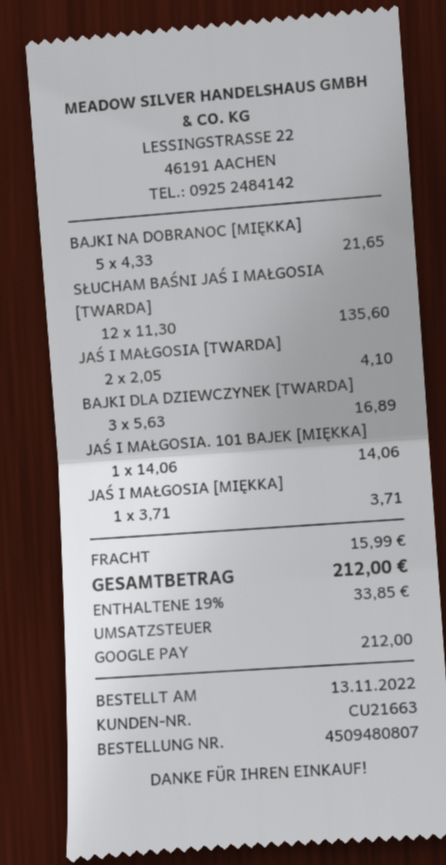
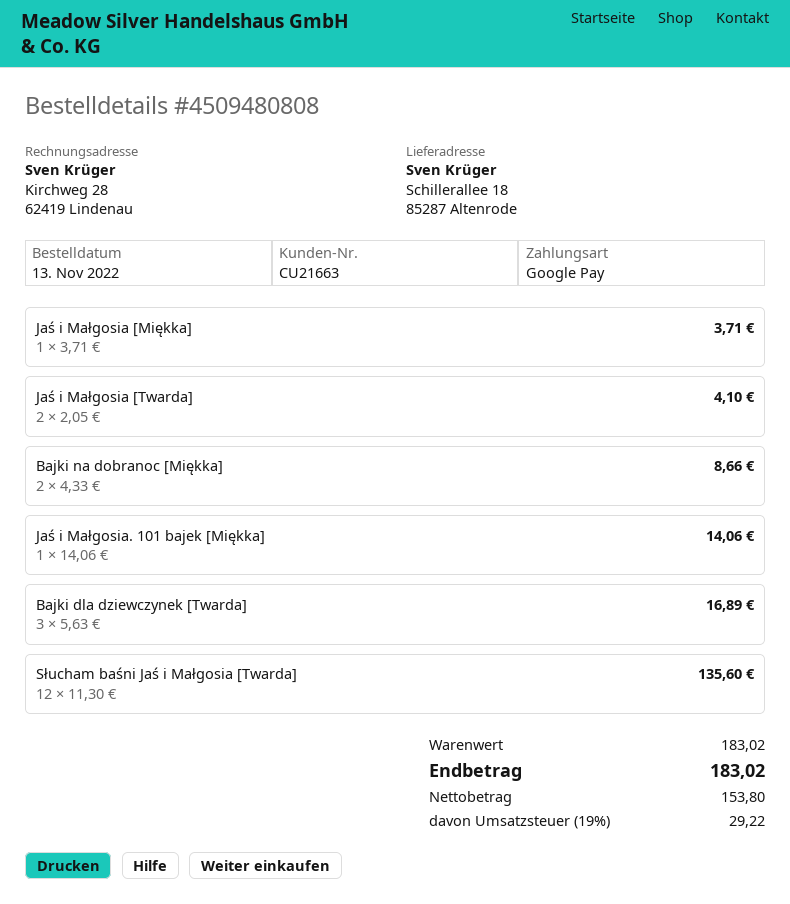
order number: 4509480807 -> 4509480808
BAJKI NA DOBRANOC [MIĘKKA]: 5 x 4.33 = 21.65 -> 2 x 4.33 = 8.66
shipping: 15.99 -> none
tax: 19% = 33.85 -> 19% = 29.22
total: 212.00 -> 183.02

